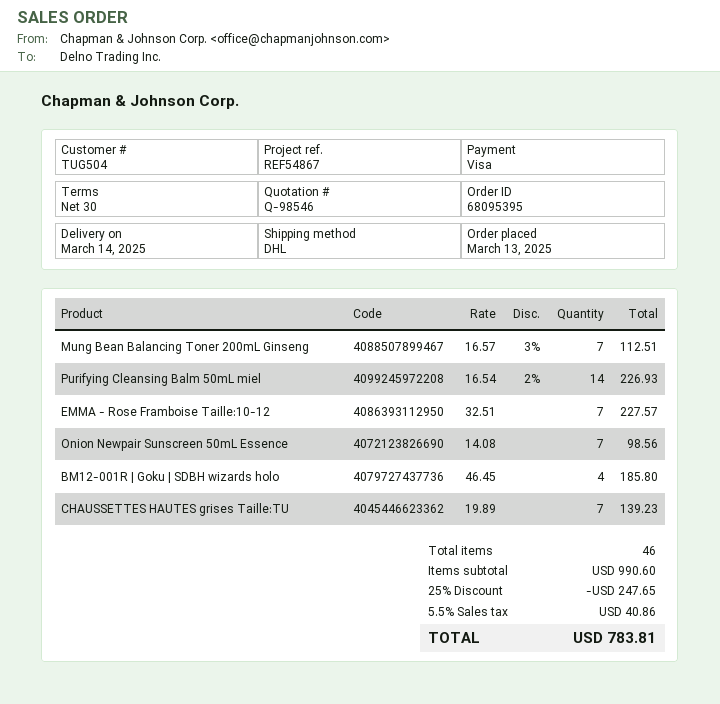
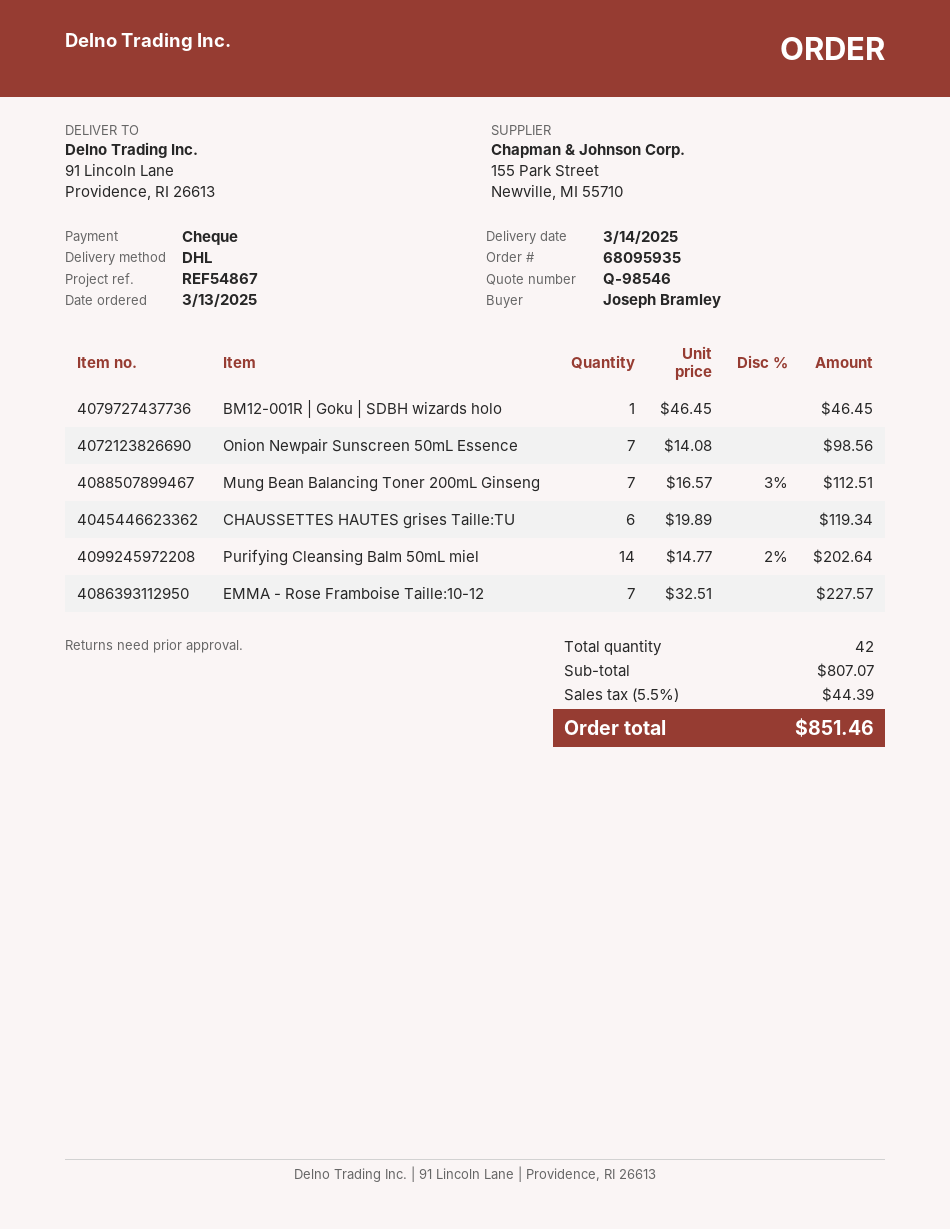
order number: 68095395 -> 68095935
payment method: Visa -> cheque
Purifying Cleansing Balm 50mL miel: 14 x 16.54 - 2% = 226.93 -> 14 x 14.77 - 2% = 202.64
BM12-001R | Goku | SDBH wizards holo: 4 x 46.45 = 185.80 -> 1 x 46.45 = 46.45
CHAUSSETTES HAUTES grises Taille:TU: 7 x 19.89 = 139.23 -> 6 x 19.89 = 119.34
total quantity: 46 -> 42
subtotal: 990.60 -> 807.07
discount: 25% = 247.65 -> none
tax: 5.5% = 40.86 -> 5.5% = 44.39
total: 783.81 -> 851.46

